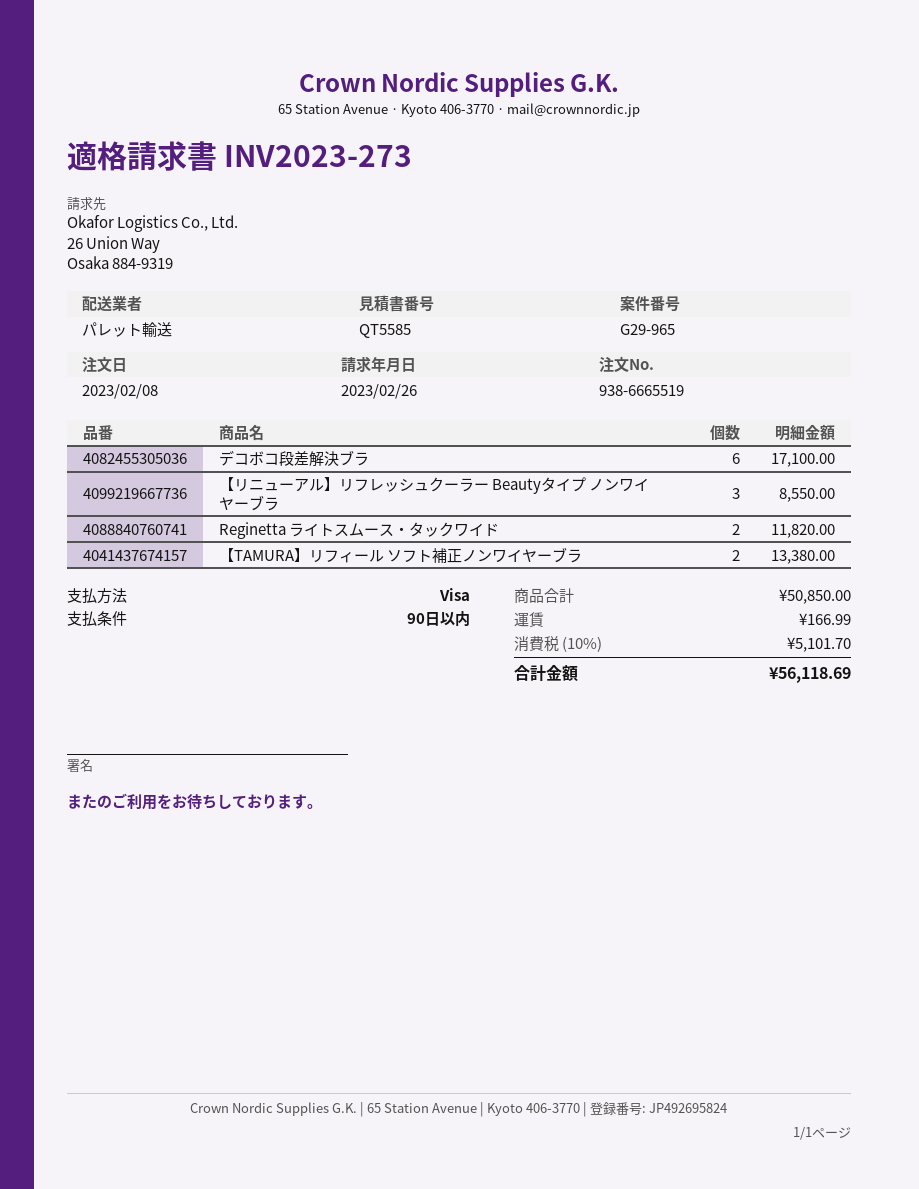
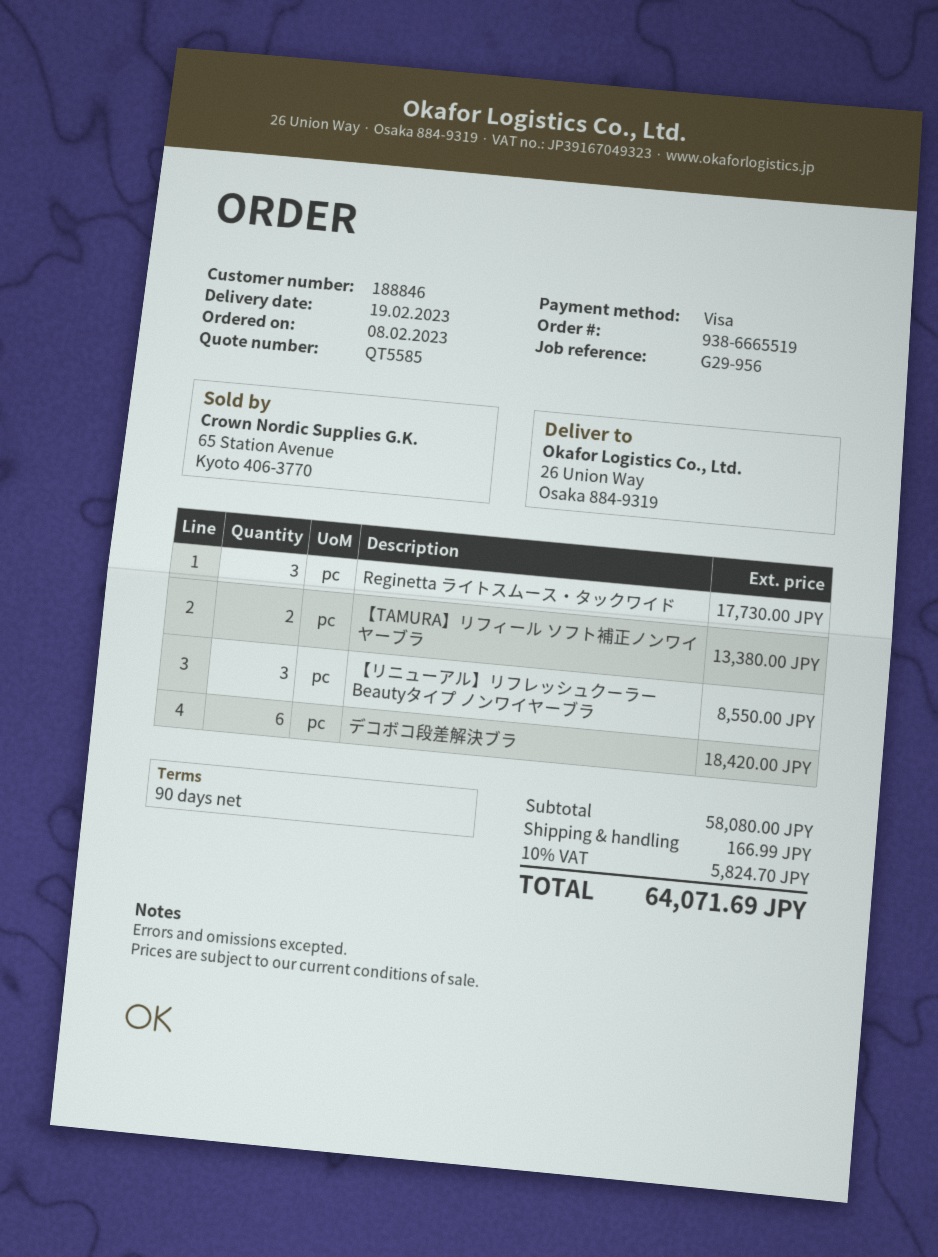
reference: G29-965 -> G29-956
デコボコ段差解決ブラ: 6 for 17100.00 -> 6 for 18420.00
Reginetta ライトスムース・タックワイド: 2 for 11820.00 -> 3 for 17730.00
subtotal: 50850.00 -> 58080.00
tax: 10% = 5101.70 -> 10% = 5824.70
total: 56118.69 -> 64071.69

